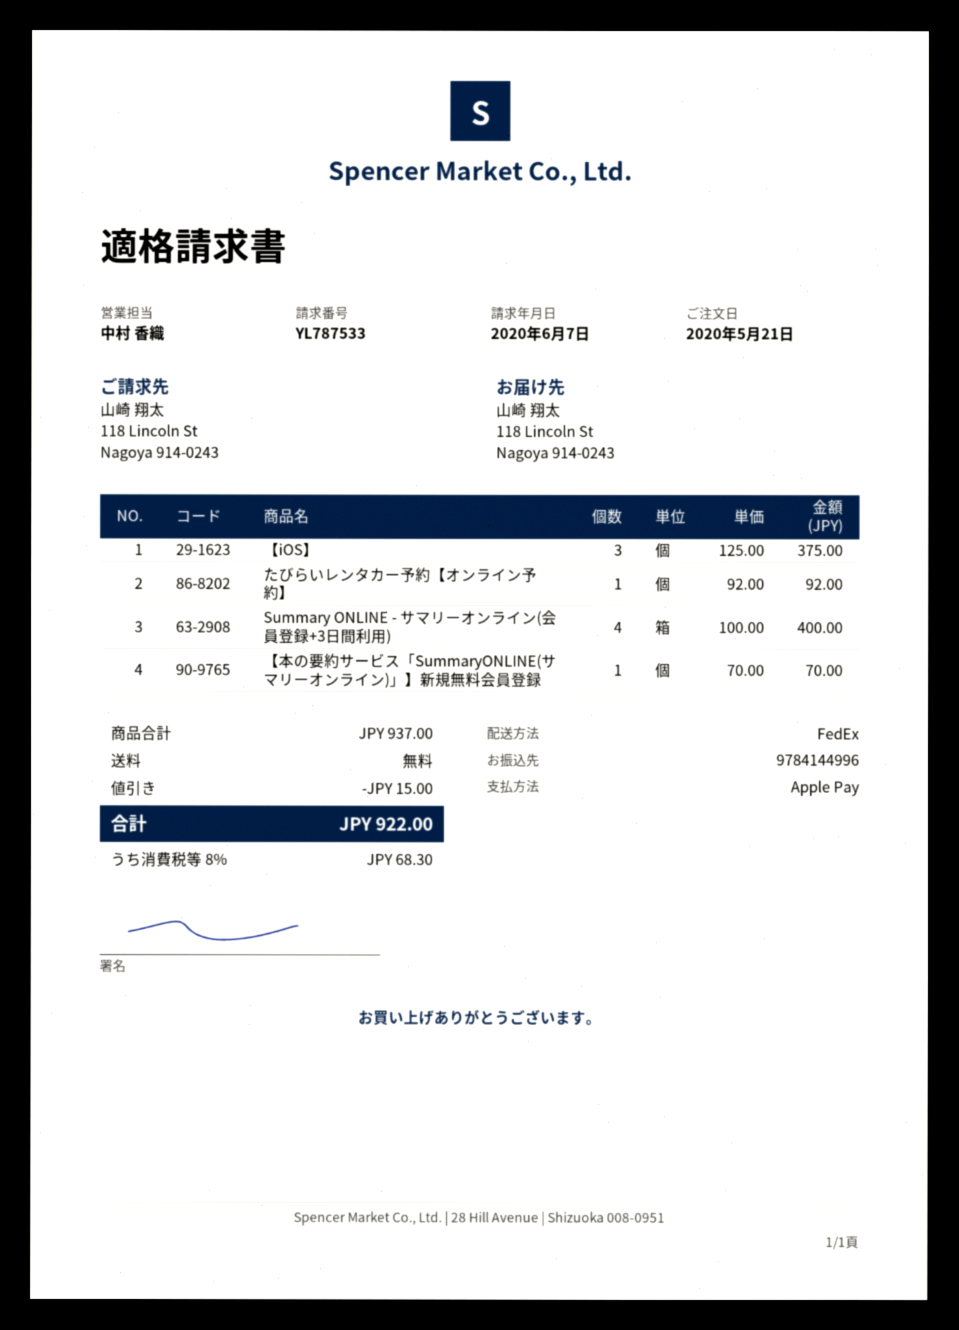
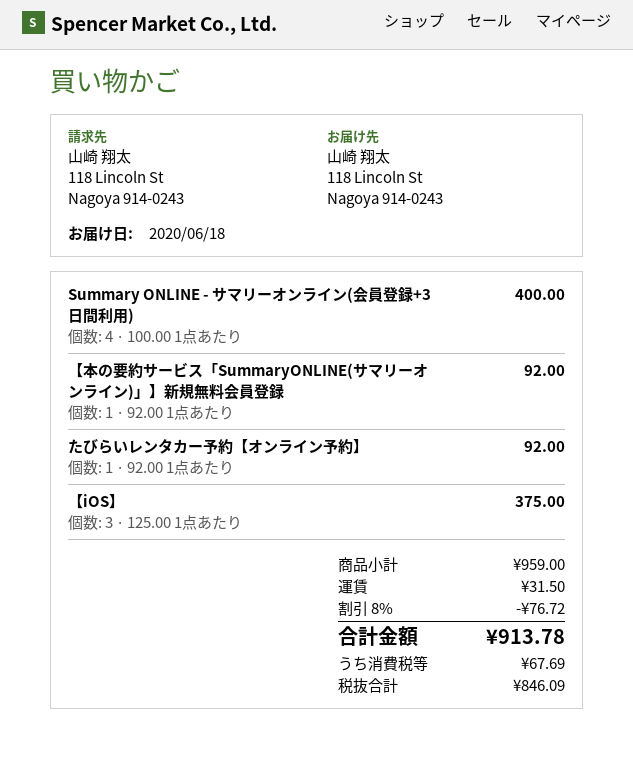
【本の要約サービス「SummaryONLINE(サマリーオンライン)」】新規無料会員登録: 1 x 70.00 = 70.00 -> 1 x 92.00 = 92.00
subtotal: 937.00 -> 959.00
discount: 15.00 -> 76.72
shipping: 0.00 -> 31.50
tax: 68.30 -> 67.69
total: 922.00 -> 913.78

